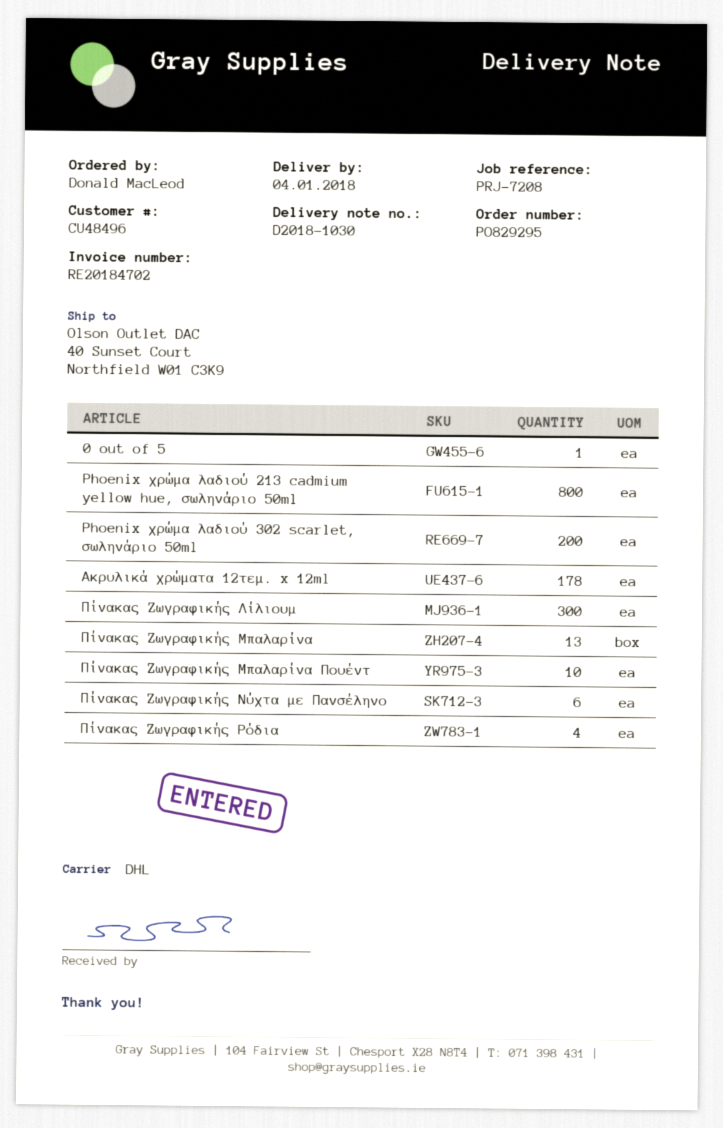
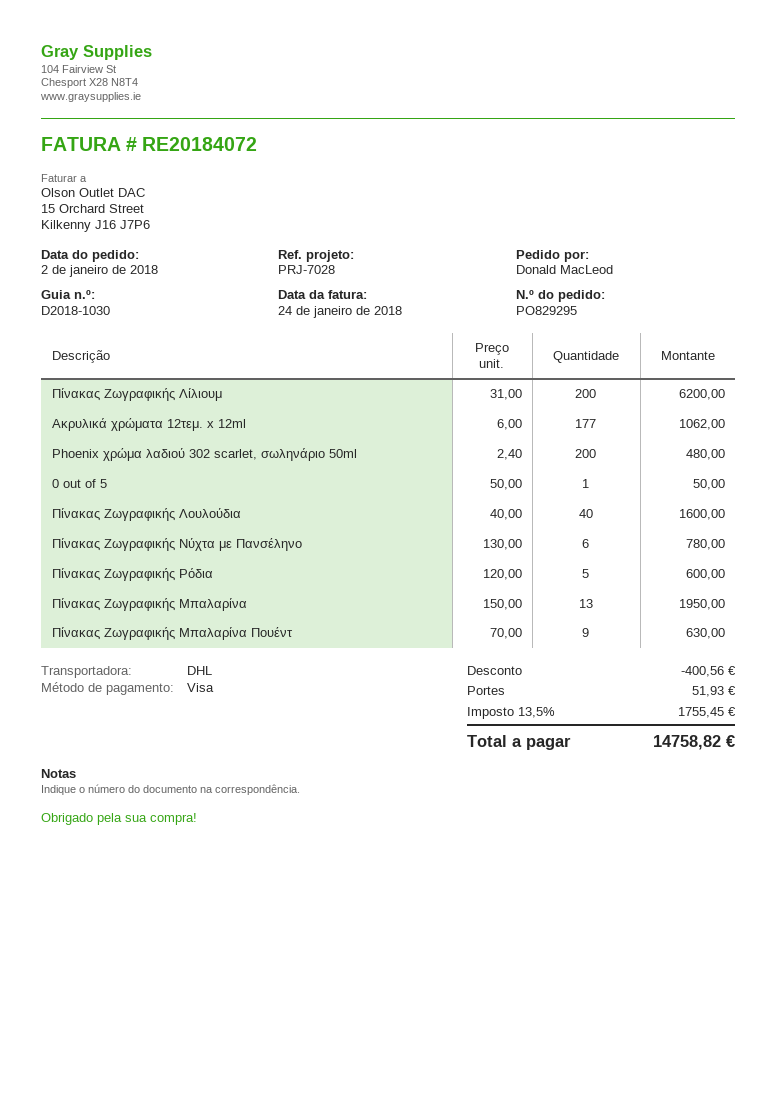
invoice number: RE20184702 -> RE20184072
reference: PRJ-7208 -> PRJ-7028
Phoenix χρώμα λαδιού 213 cadmium yellow hue, σωληνάριο 50ml: 800 -> none
Ακρυλικά χρώματα 12τεμ. x 12ml: 178 -> 177
Πίνακας Ζωγραφικής Λίλιουμ: 300 -> 200
Πίνακας Ζωγραφικής Μπαλαρίνα Πουέντ: 10 -> 9
Πίνακας Ζωγραφικής Ρόδια: 4 -> 5
Πίνακας Ζωγραφικής Λουλούδια: none -> 40

